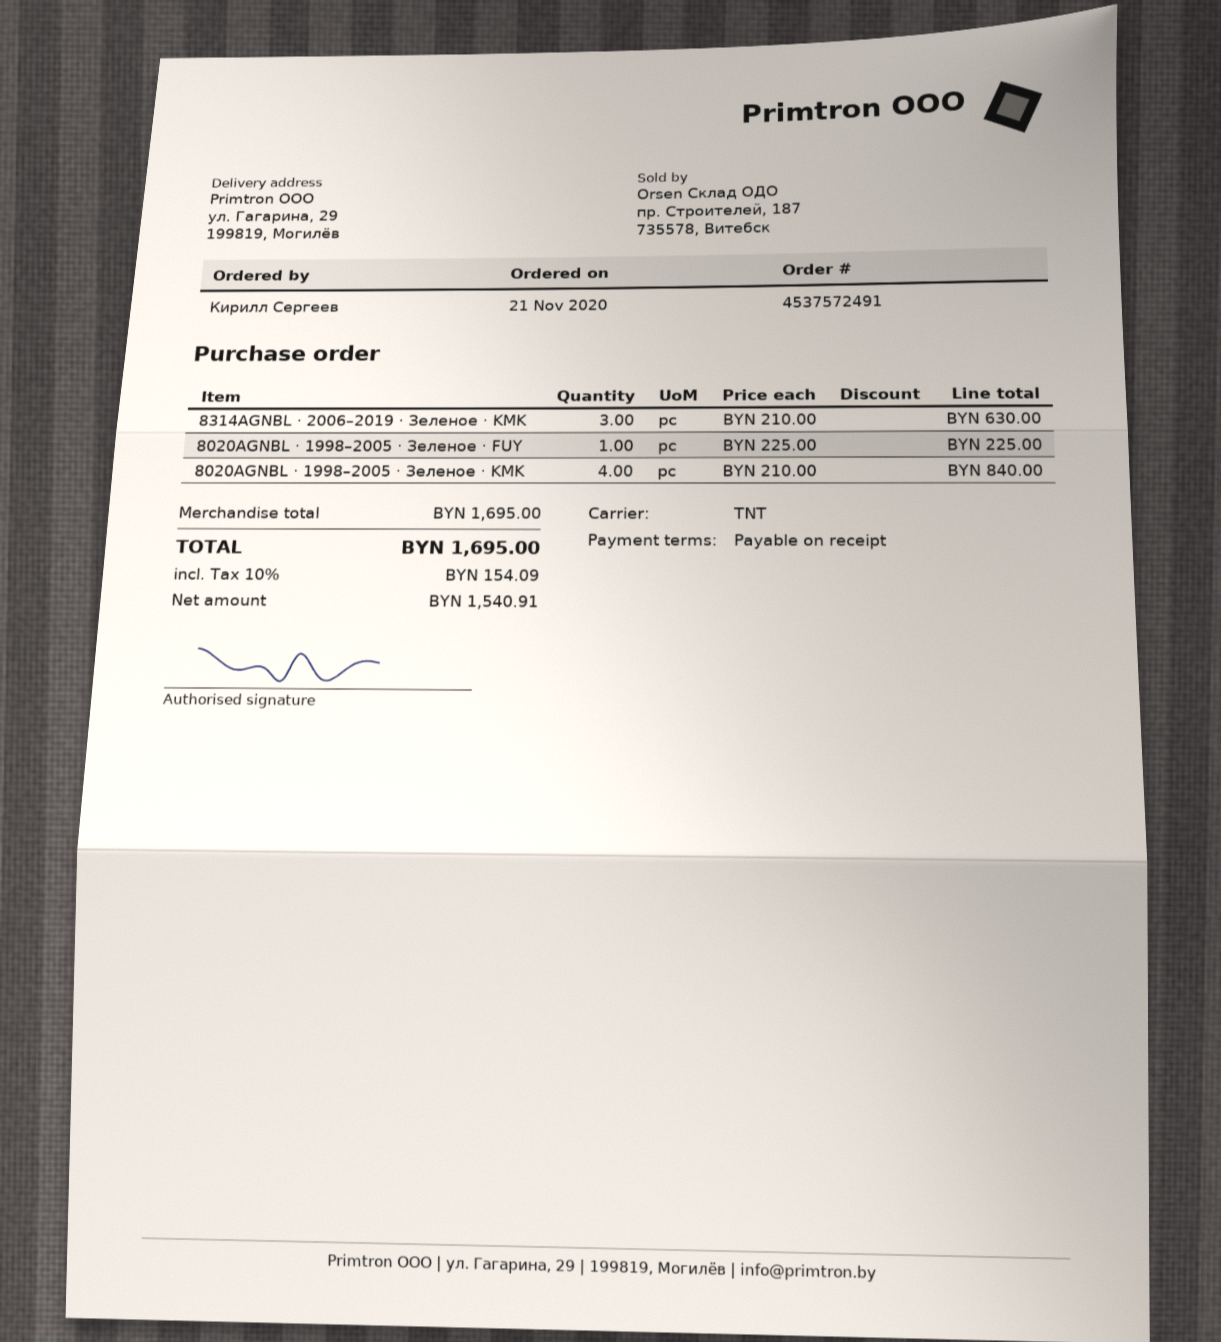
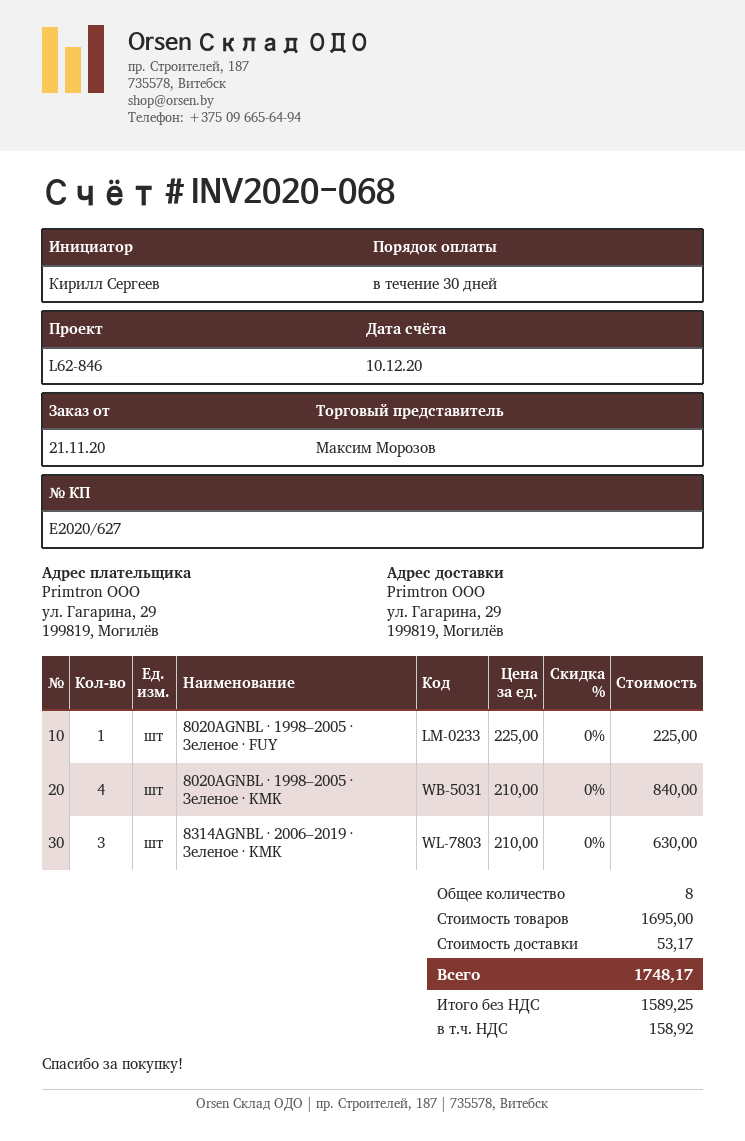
payment terms: on receipt -> 30 days
shipping: none -> 53.17
net: 1540.91 -> 1589.25
tax: 154.09 -> 158.92
total: 1695.00 -> 1748.17

